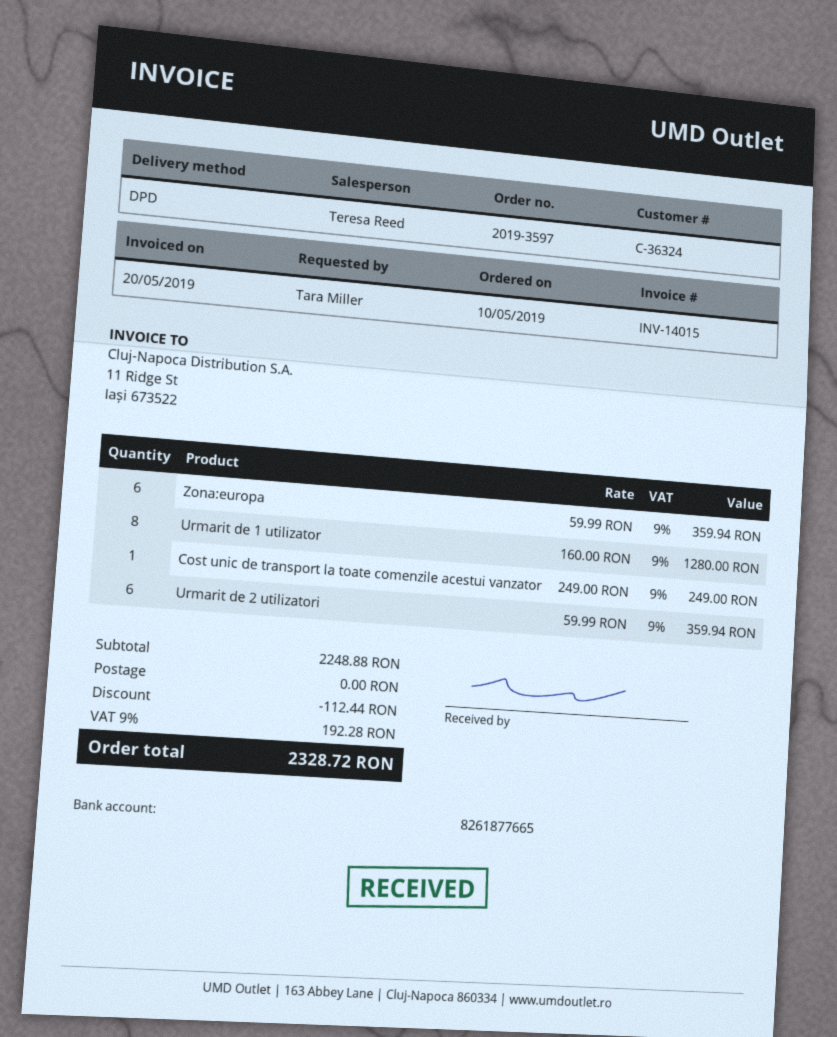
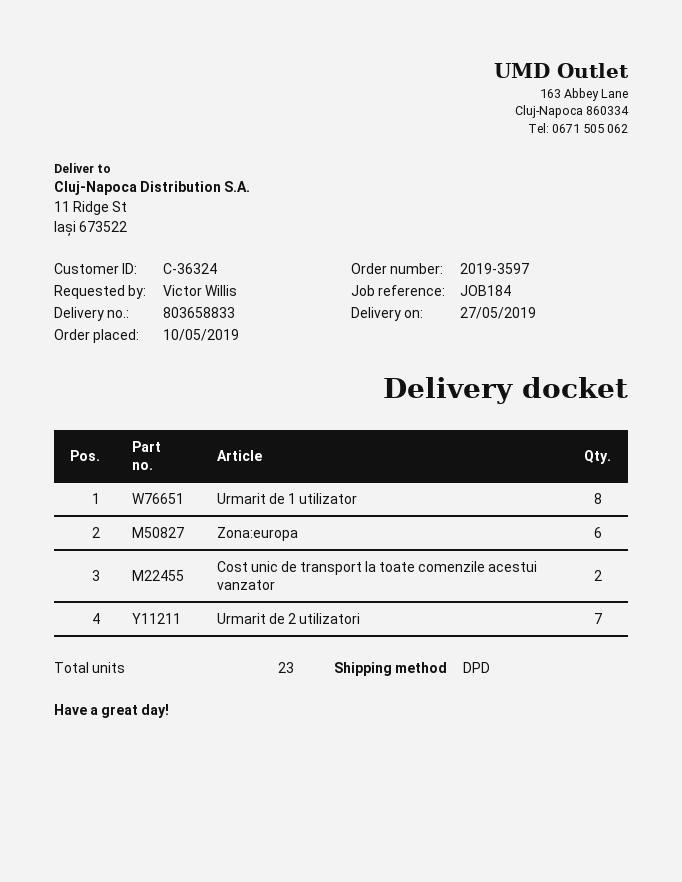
ordered by: Tara Miller -> Victor Willis
Cost unic de transport la toate comenzile acestui vanzator: 1 -> 2
Urmarit de 2 utilizatori: 6 -> 7

